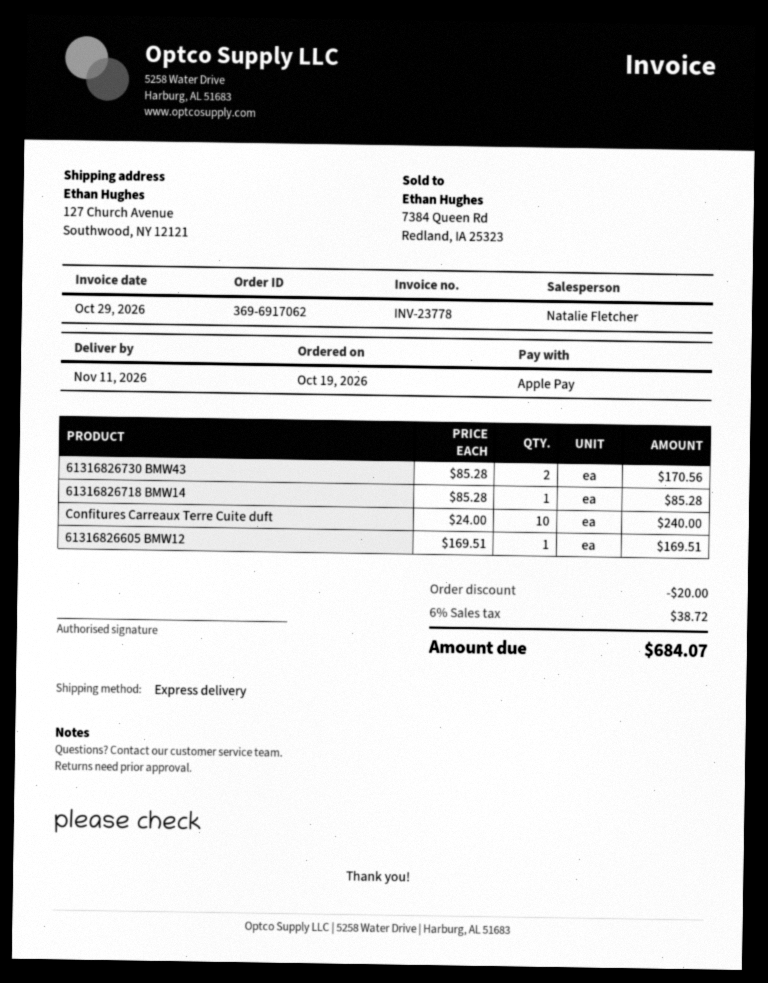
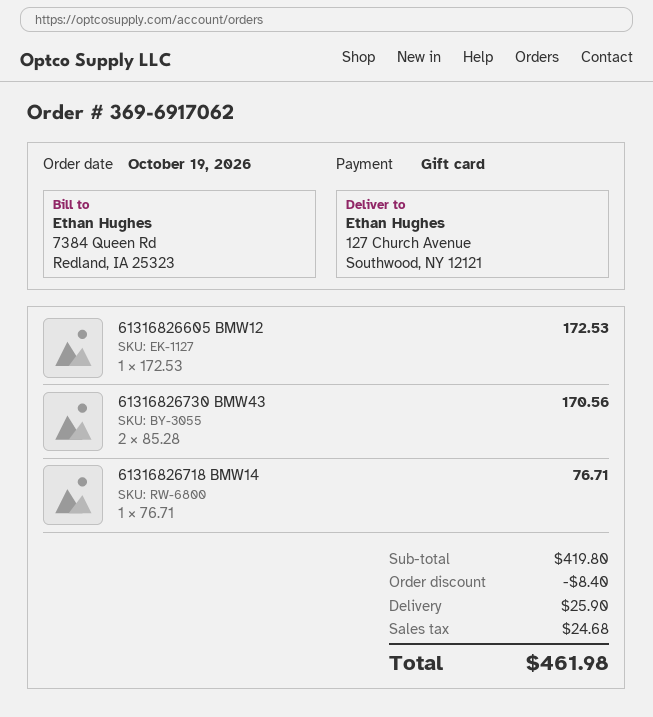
payment method: Apple Pay -> gift card
61316826718 BMW14: 1 x 85.28 = 85.28 -> 1 x 76.71 = 76.71
Confitures Carreaux Terre Cuite duft: 10 x 24.00 = 240.00 -> none
61316826605 BMW12: 1 x 169.51 = 169.51 -> 1 x 172.53 = 172.53
discount: 20.00 -> 8.40
shipping: none -> 25.90
tax: 38.72 -> 24.68
total: 684.07 -> 461.98

